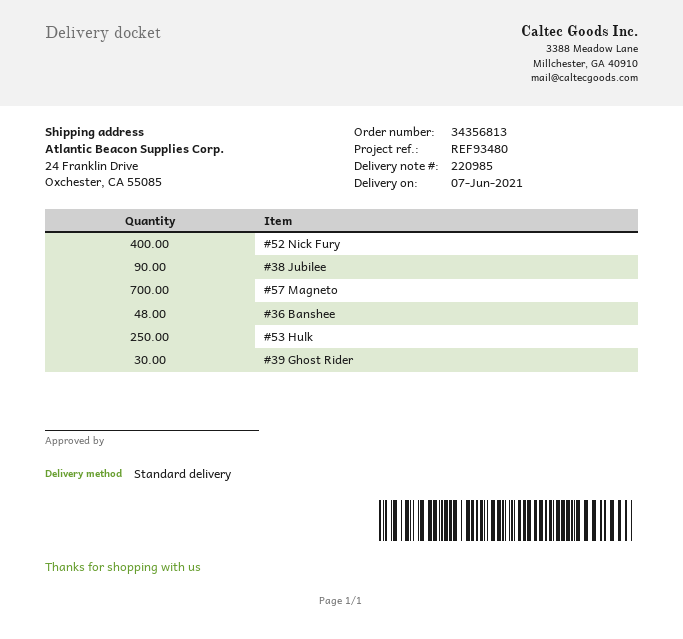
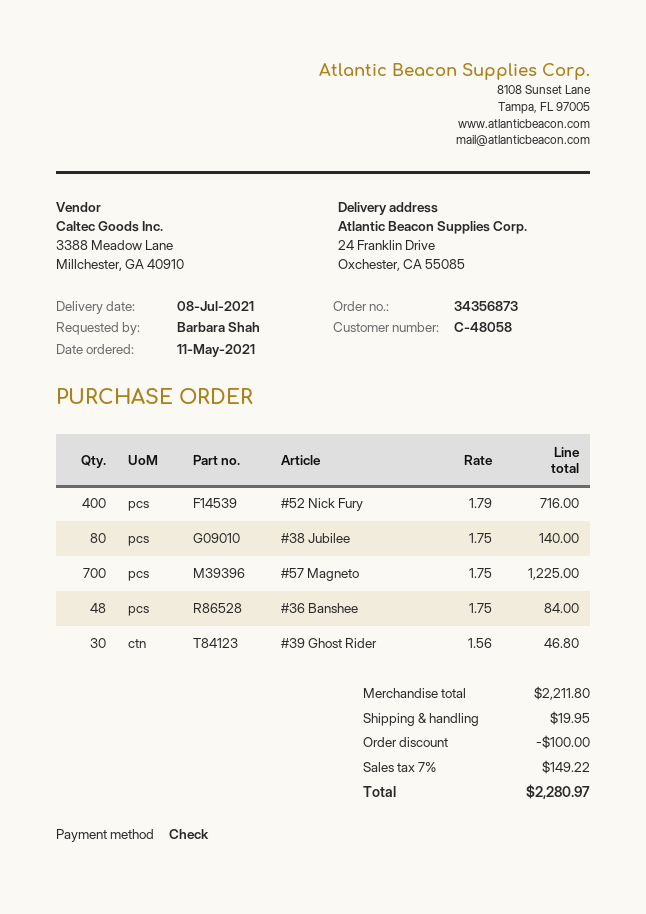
order number: 34356813 -> 34356873
delivery date: 2021-06-07 -> 2021-07-08
#38 Jubilee: 90 -> 80
#53 Hulk: 250 -> none

